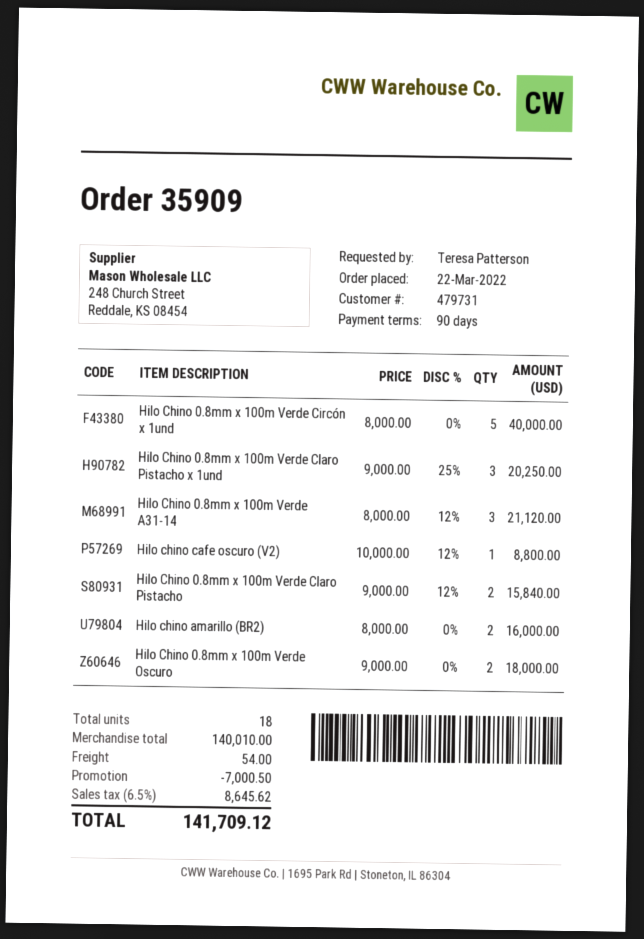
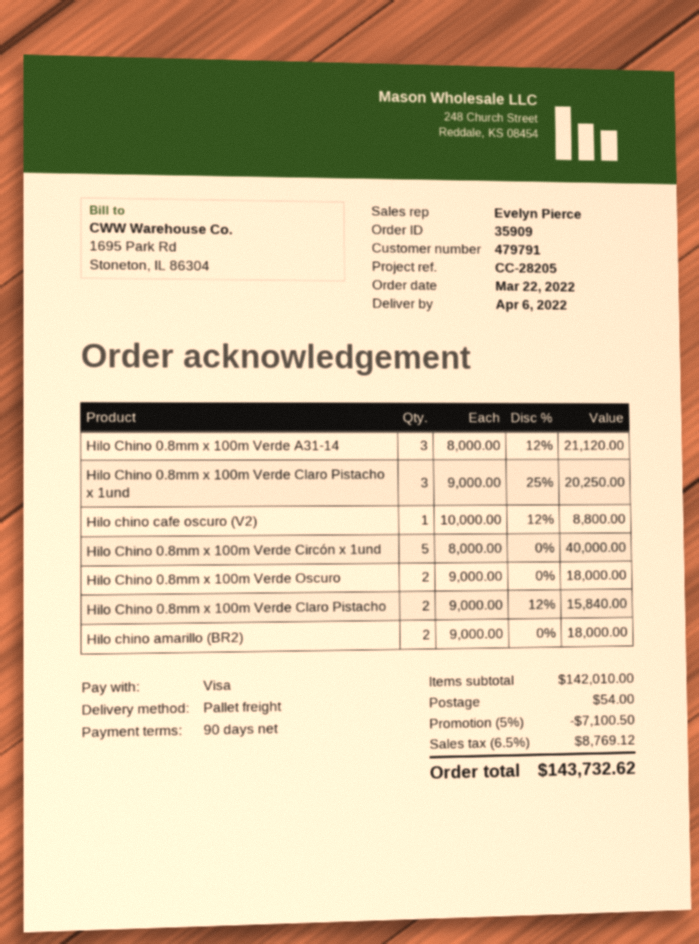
customer number: 479731 -> 479791
Hilo chino amarillo (BR2): 2 x 8000.00 = 16000.00 -> 2 x 9000.00 = 18000.00
subtotal: 140010.00 -> 142010.00
discount: 7000.50 -> 7100.50
tax: 6.5% = 8645.62 -> 6.5% = 8769.12
total: 141709.12 -> 143732.62

